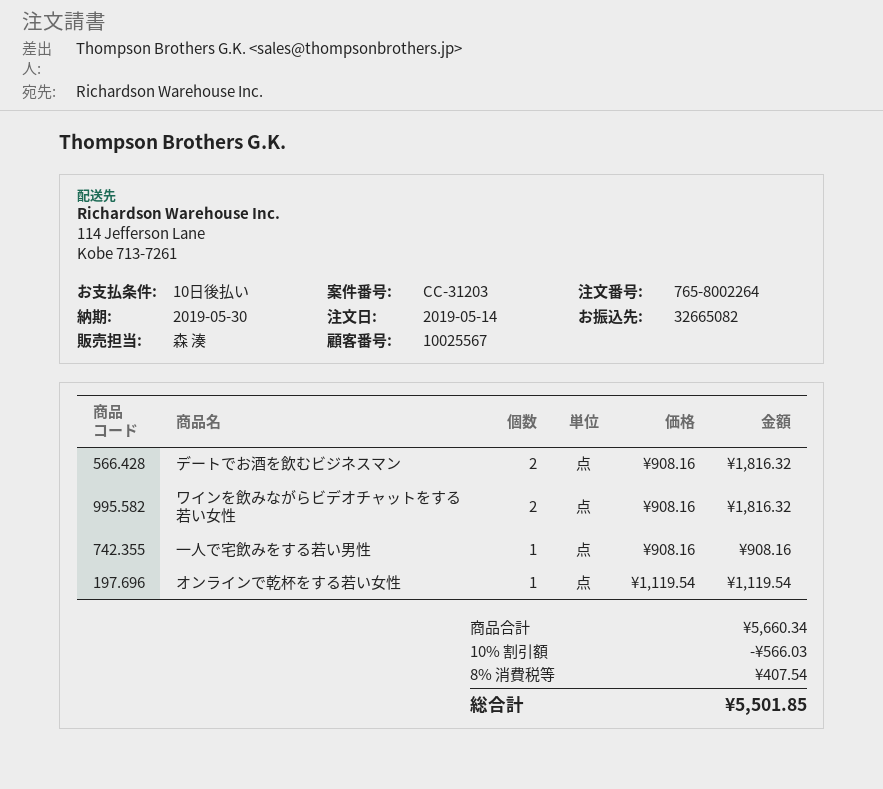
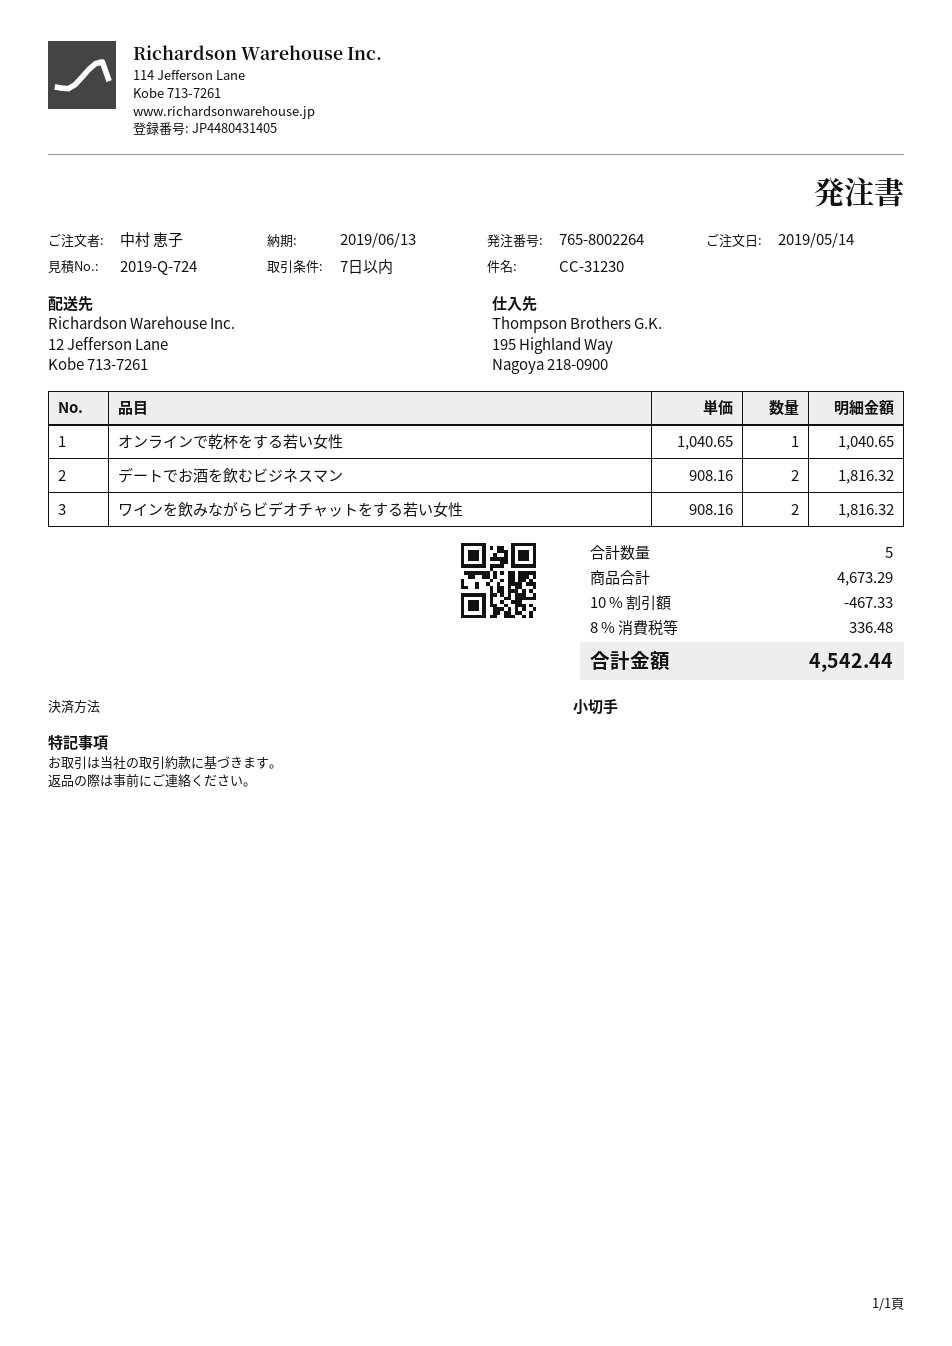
delivery date: 2019-05-30 -> 2019-06-13
payment terms: 10 days -> 7 days
reference: CC-31203 -> CC-31230
ship to: 114 Jefferson Lane, Kobe 713-7261 -> 12 Jefferson Lane, Kobe 713-7261
一人で宅飲みをする若い男性: 1 x 908.16 = 908.16 -> none
オンラインで乾杯をする若い女性: 1 x 1119.54 = 1119.54 -> 1 x 1040.65 = 1040.65
subtotal: 5660.34 -> 4673.29
discount: 10% = 566.03 -> 10% = 467.33
tax: 8% = 407.54 -> 8% = 336.48
total: 5501.85 -> 4542.44

